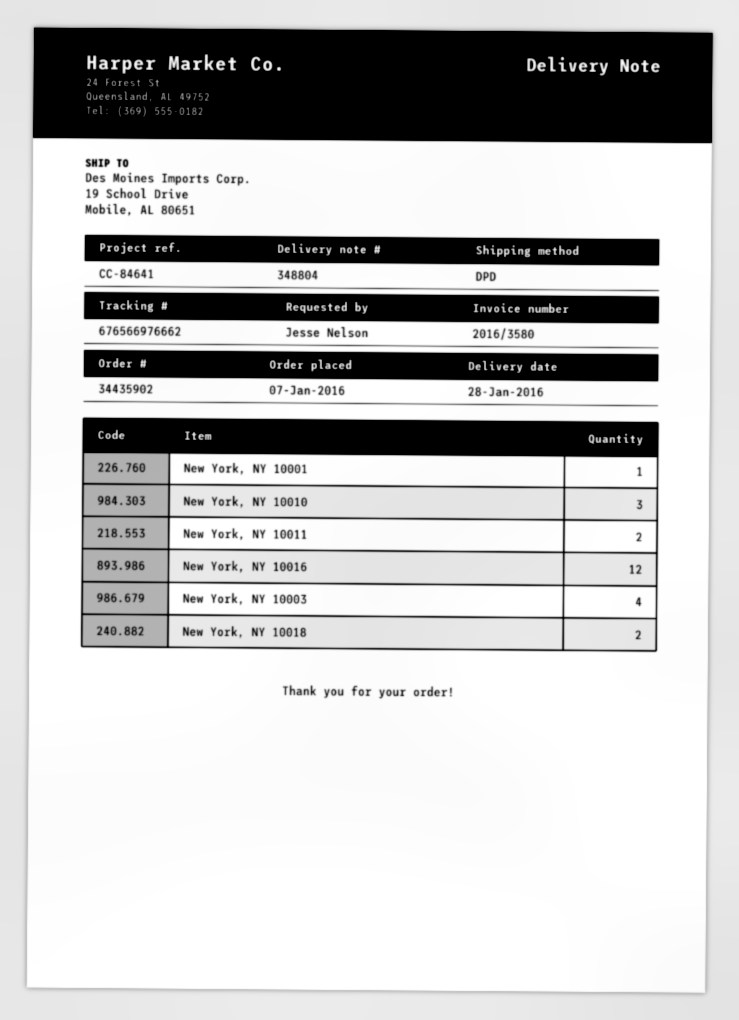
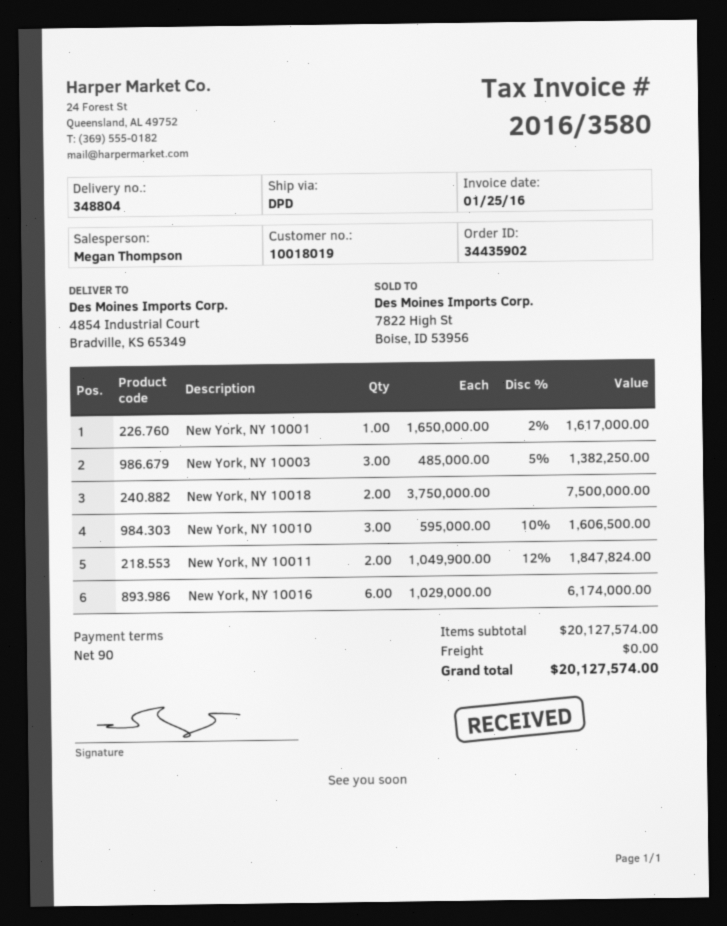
ship to: 19 School Drive, Mobile, AL 80651 -> 4854 Industrial Court, Bradville, KS 65349
New York, NY 10016: 12 -> 6
New York, NY 10003: 4 -> 3

